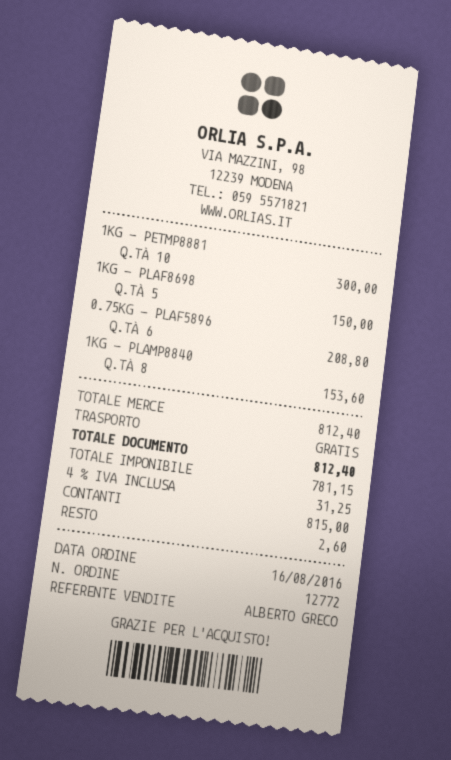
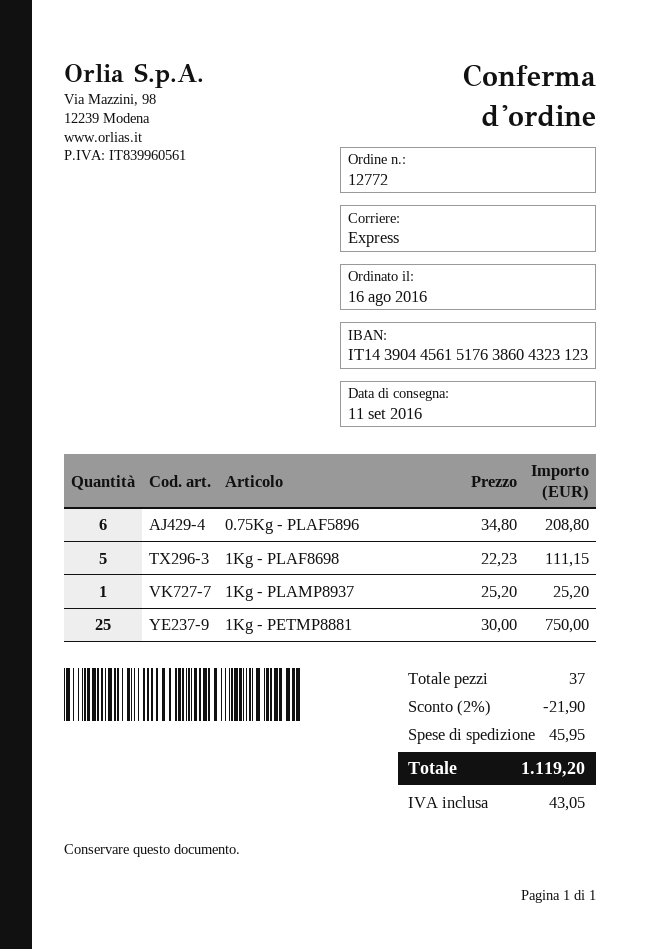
1KG - PETMP8881: 10 for 300.00 -> 25 for 750.00
1KG - PLAF8698: 5 for 150.00 -> 5 for 111.15
1KG - PLAMP8840: 8 for 153.60 -> none
1Kg - PLAMP8937: none -> 1 for 25.20
discount: none -> 2% = 21.90
shipping: 0.00 -> 45.95
tax: 31.25 -> 43.05
total: 812.40 -> 1119.20

